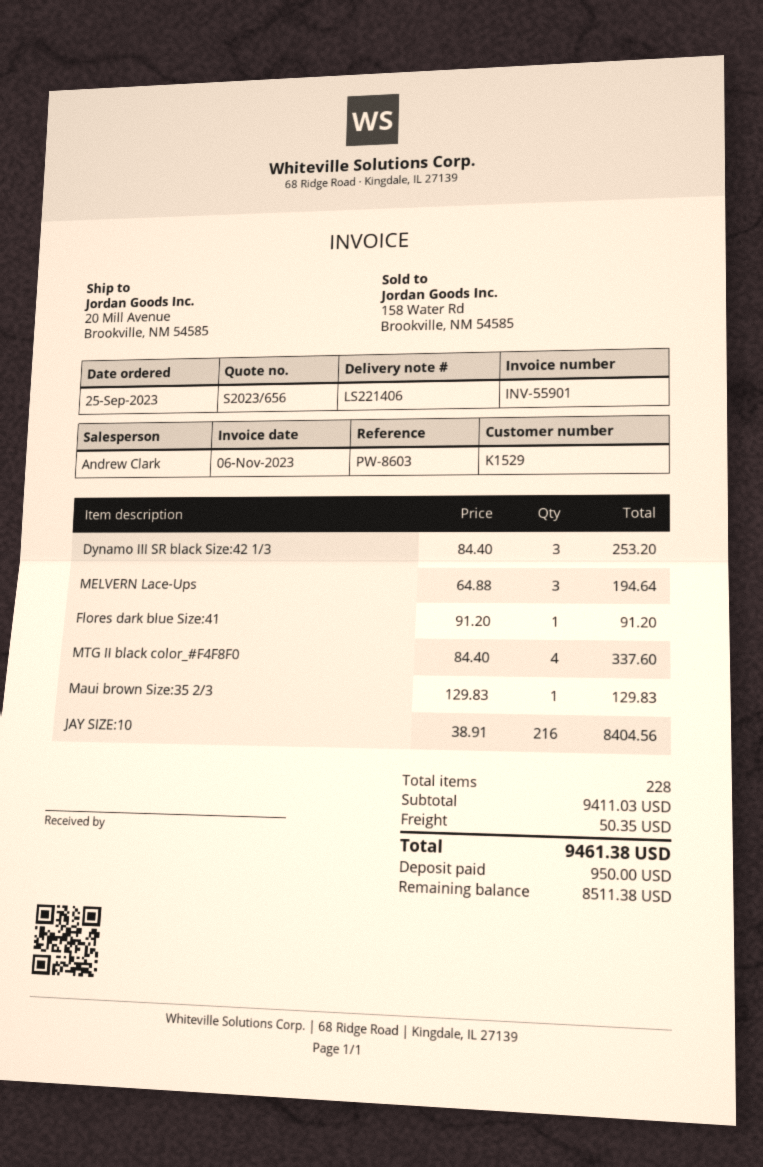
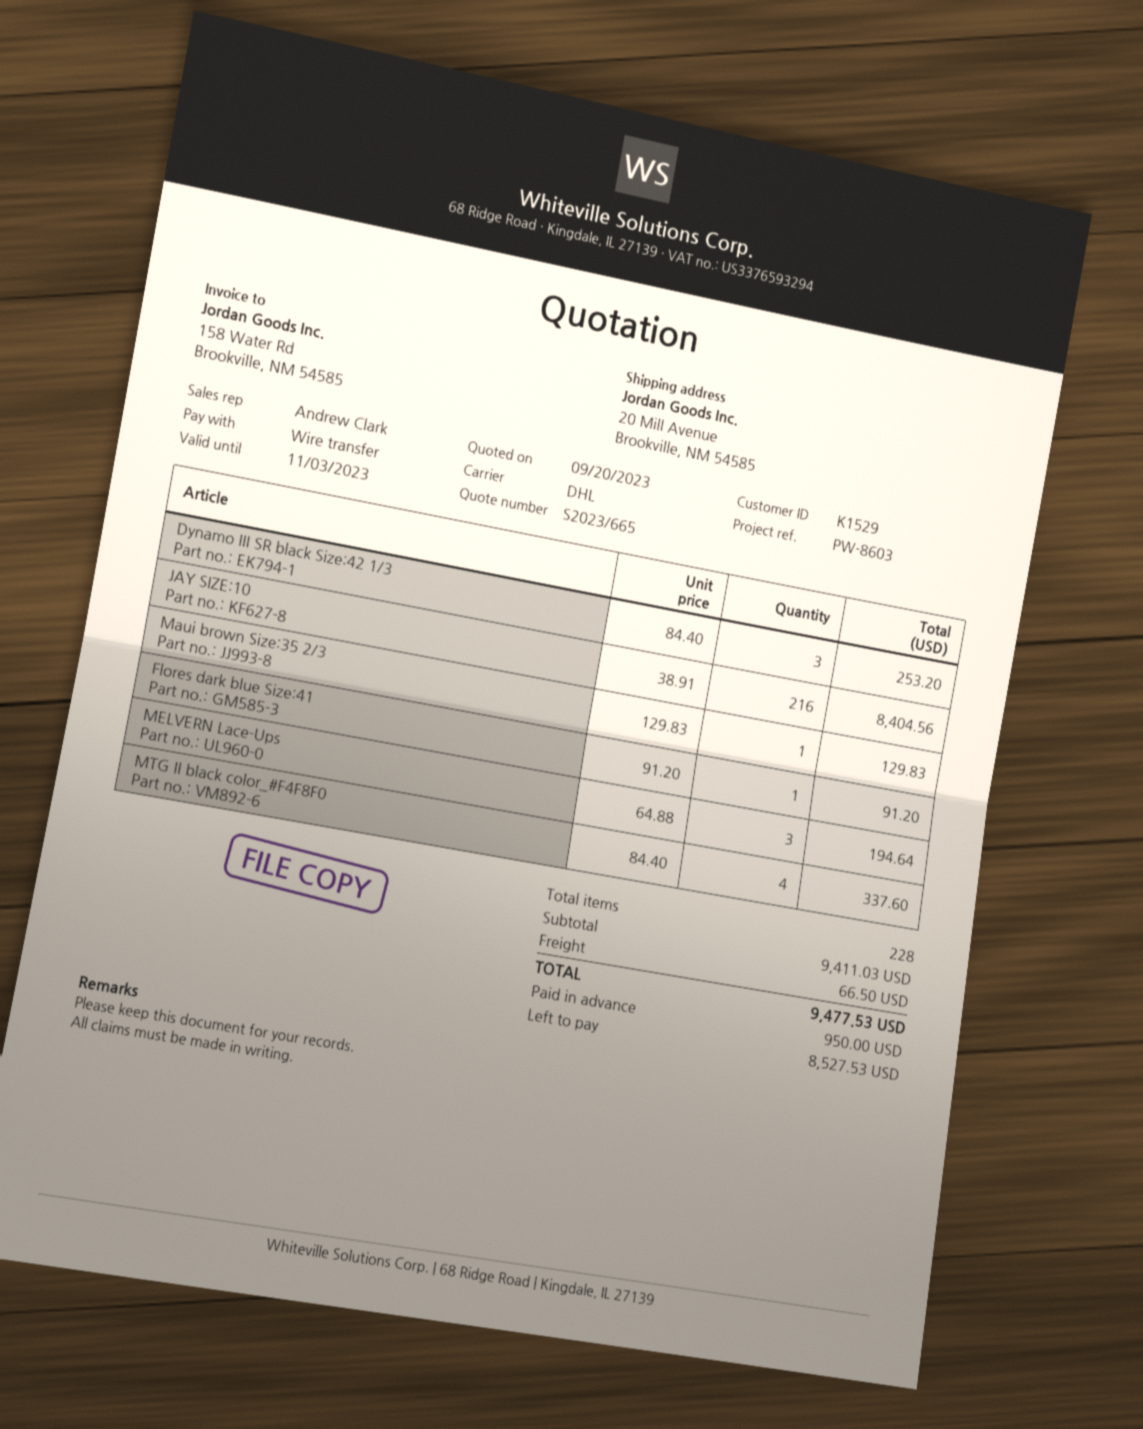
quote number: S2023/656 -> S2023/665
shipping: 50.35 -> 66.50
total: 9461.38 -> 9477.53
balance: 8511.38 -> 8527.53

